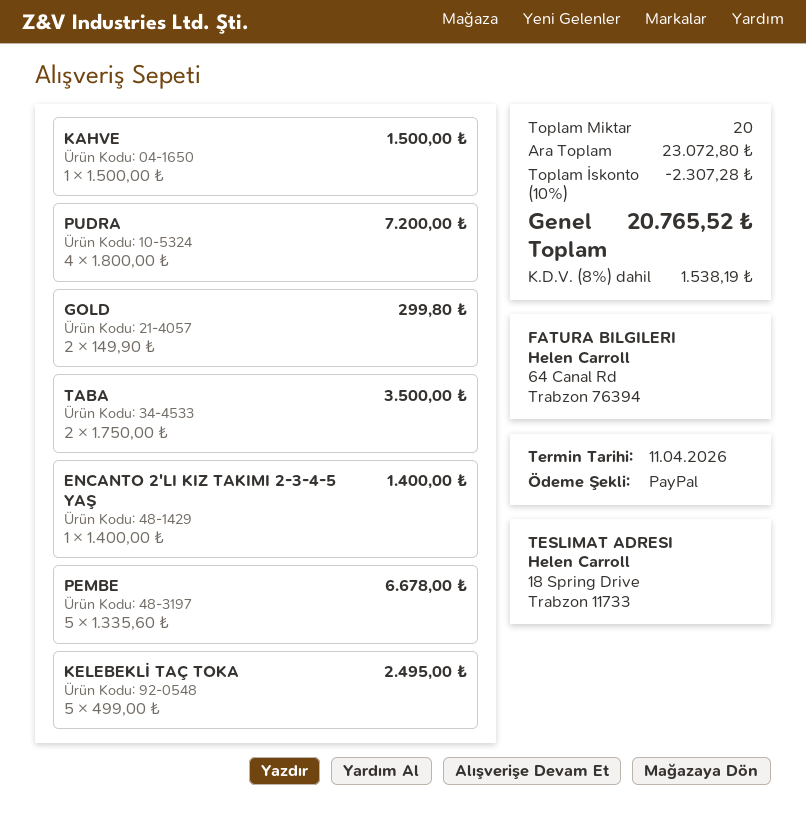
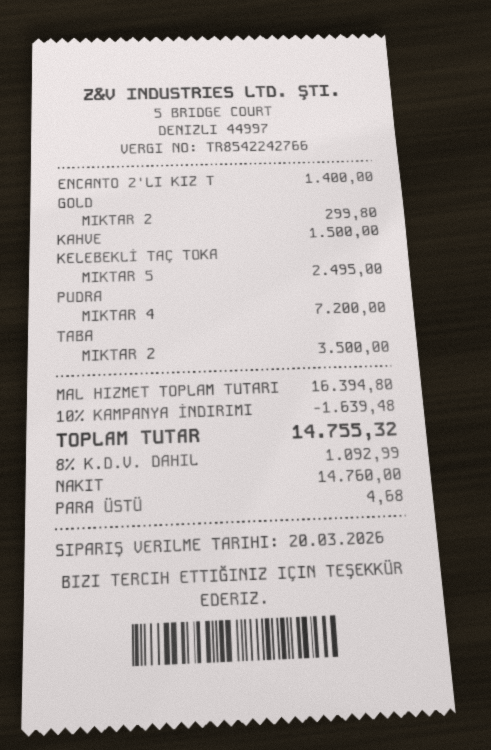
payment method: PayPal -> cash
PEMBE: 5 for 6678.00 -> none
subtotal: 23072.80 -> 16394.80
discount: 10% = 2307.28 -> 10% = 1639.48
tax: 8% = 1538.19 -> 8% = 1092.99
total: 20765.52 -> 14755.32

